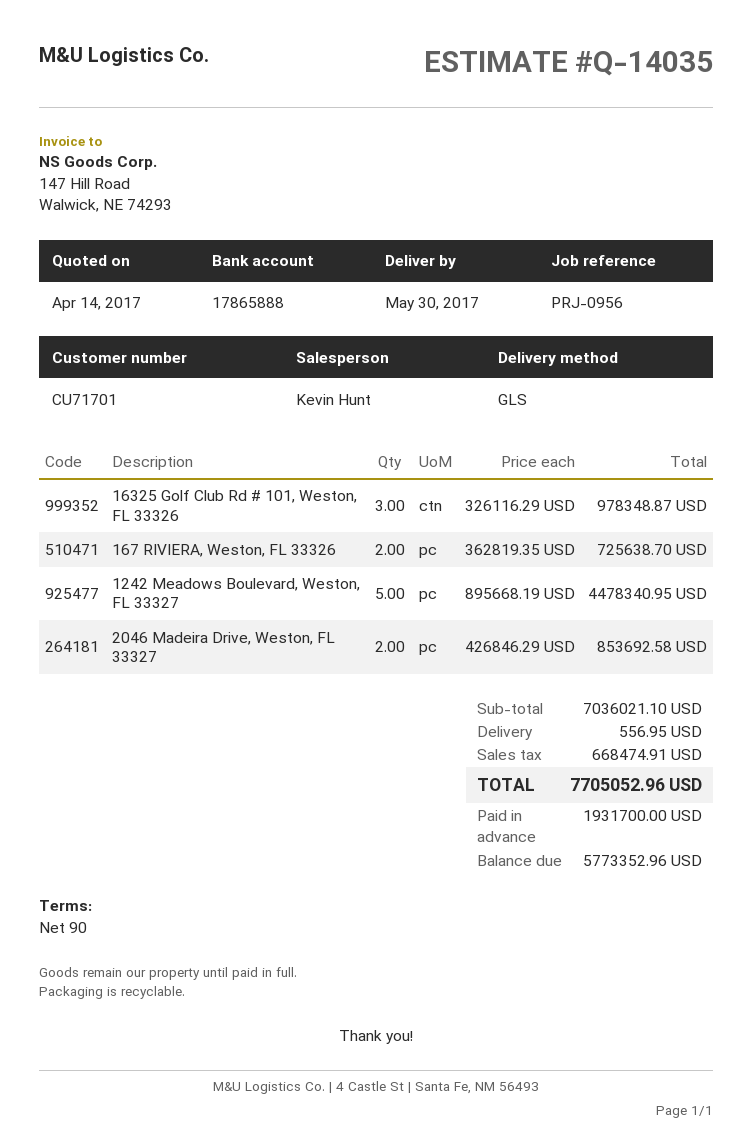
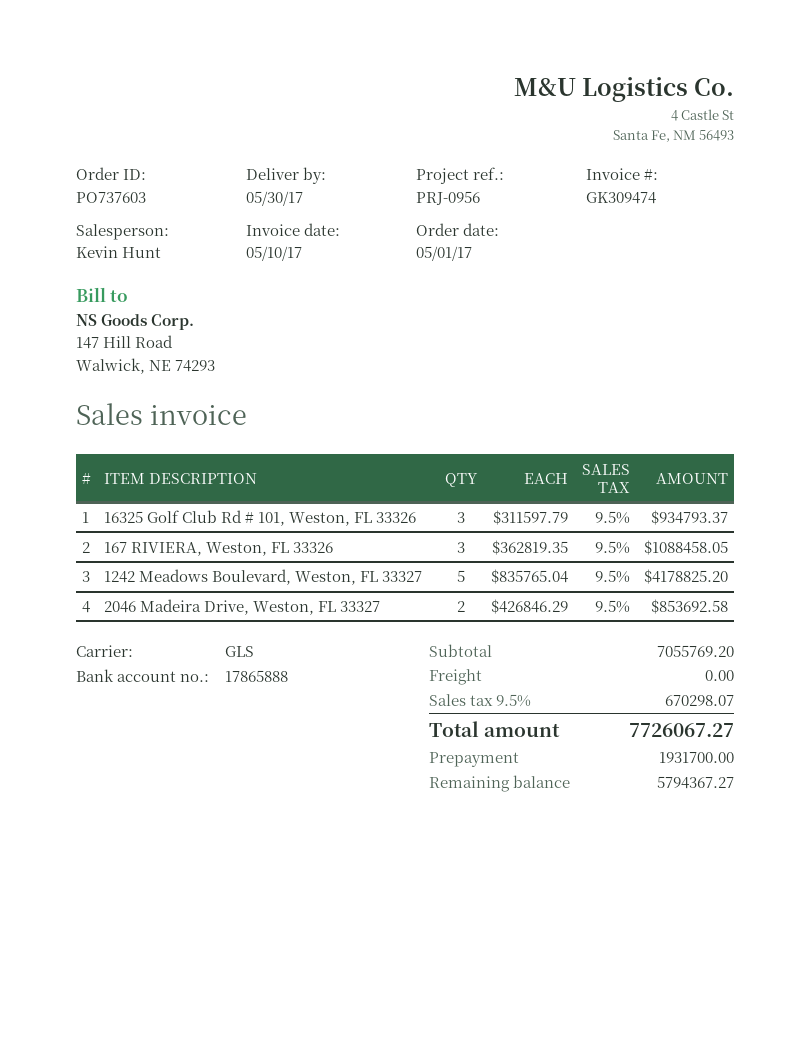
16325 Golf Club Rd # 101, Weston, FL 33326: 3 x 326116.29 = 978348.87 -> 3 x 311597.79 = 934793.37
167 RIVIERA, Weston, FL 33326: 2 x 362819.35 = 725638.70 -> 3 x 362819.35 = 1088458.05
1242 Meadows Boulevard, Weston, FL 33327: 5 x 895668.19 = 4478340.95 -> 5 x 835765.04 = 4178825.20
subtotal: 7036021.10 -> 7055769.20
shipping: 556.95 -> 0.00
tax: 668474.91 -> 670298.07
total: 7705052.96 -> 7726067.27
balance: 5773352.96 -> 5794367.27

